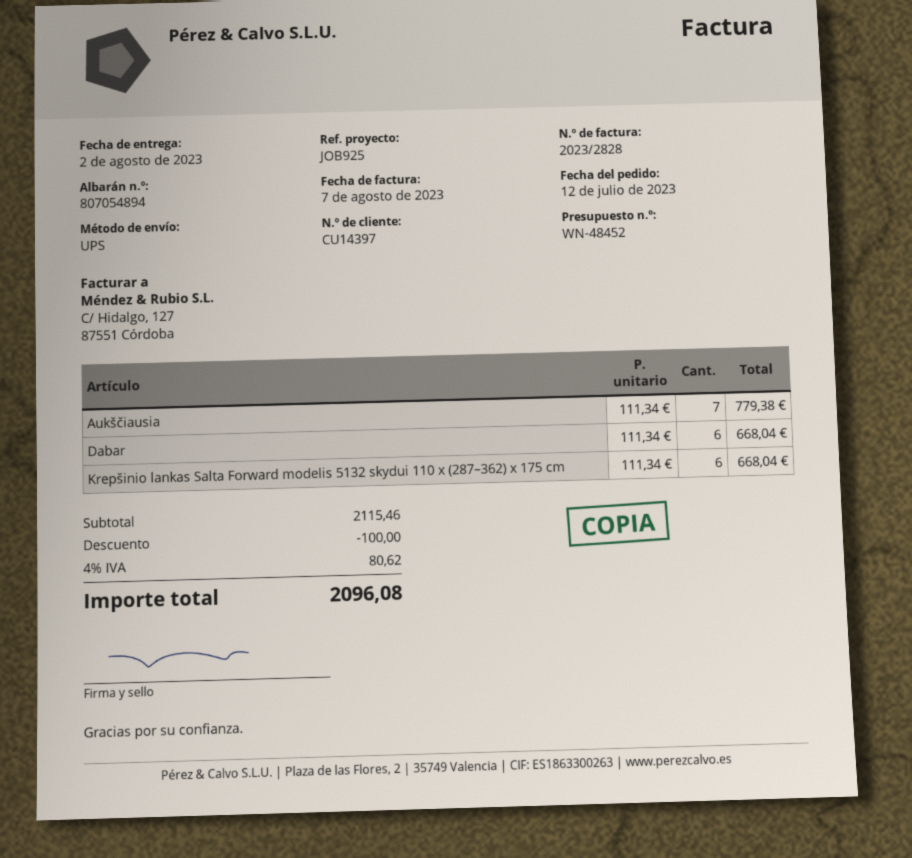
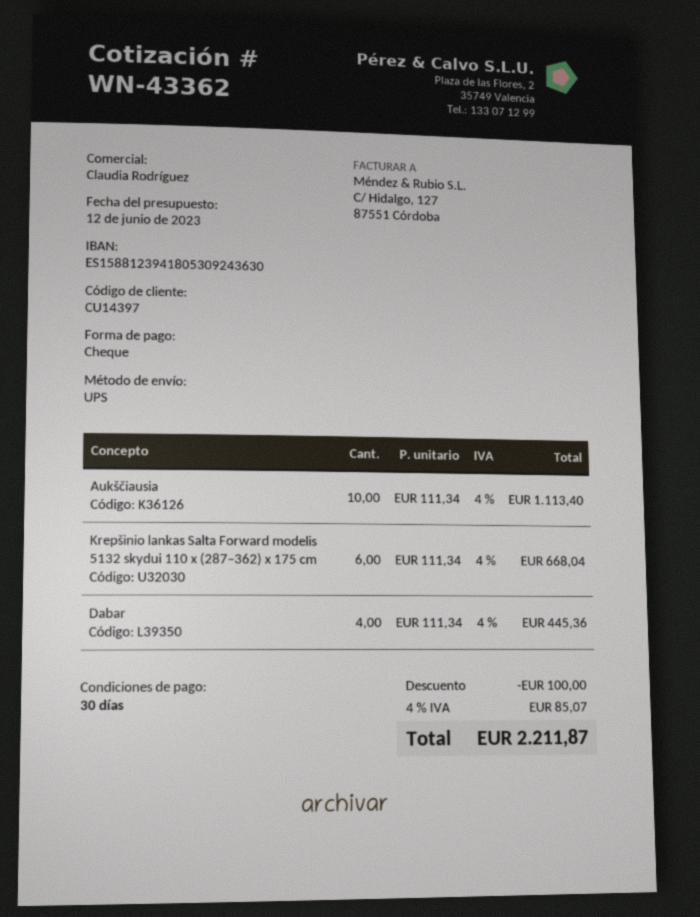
quote number: WN-48452 -> WN-43362
Aukščiausia: 7 x 111.34 = 779.38 -> 10 x 111.34 = 1113.40
Dabar: 6 x 111.34 = 668.04 -> 4 x 111.34 = 445.36
tax: 4% = 80.62 -> 4% = 85.07
total: 2096.08 -> 2211.87

